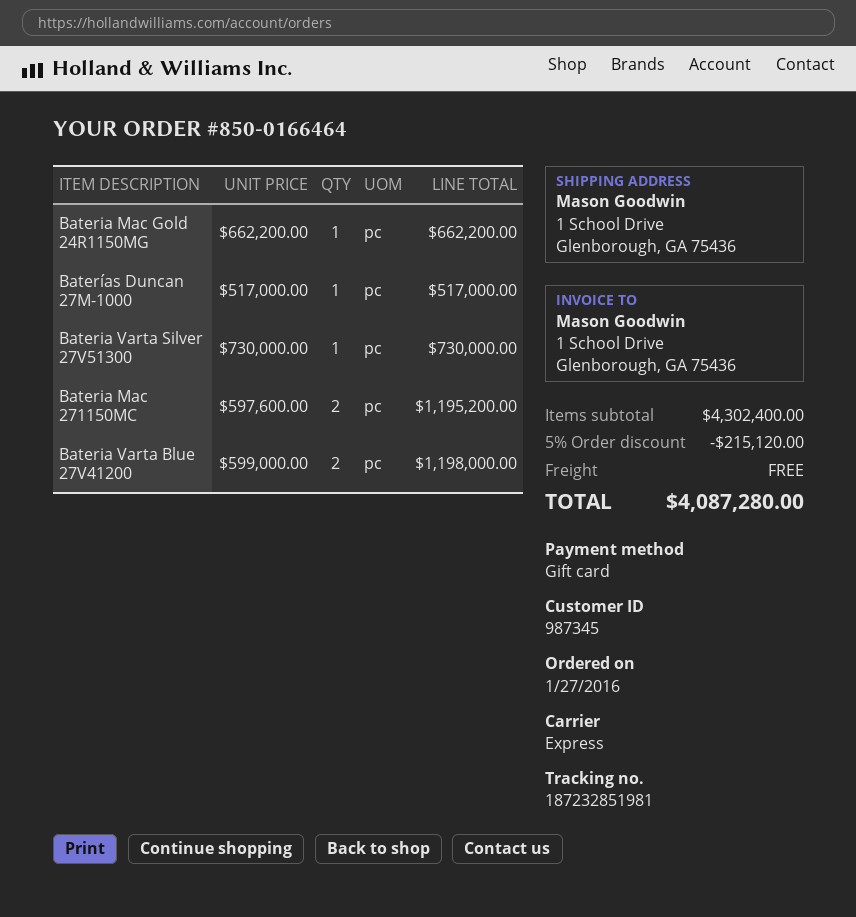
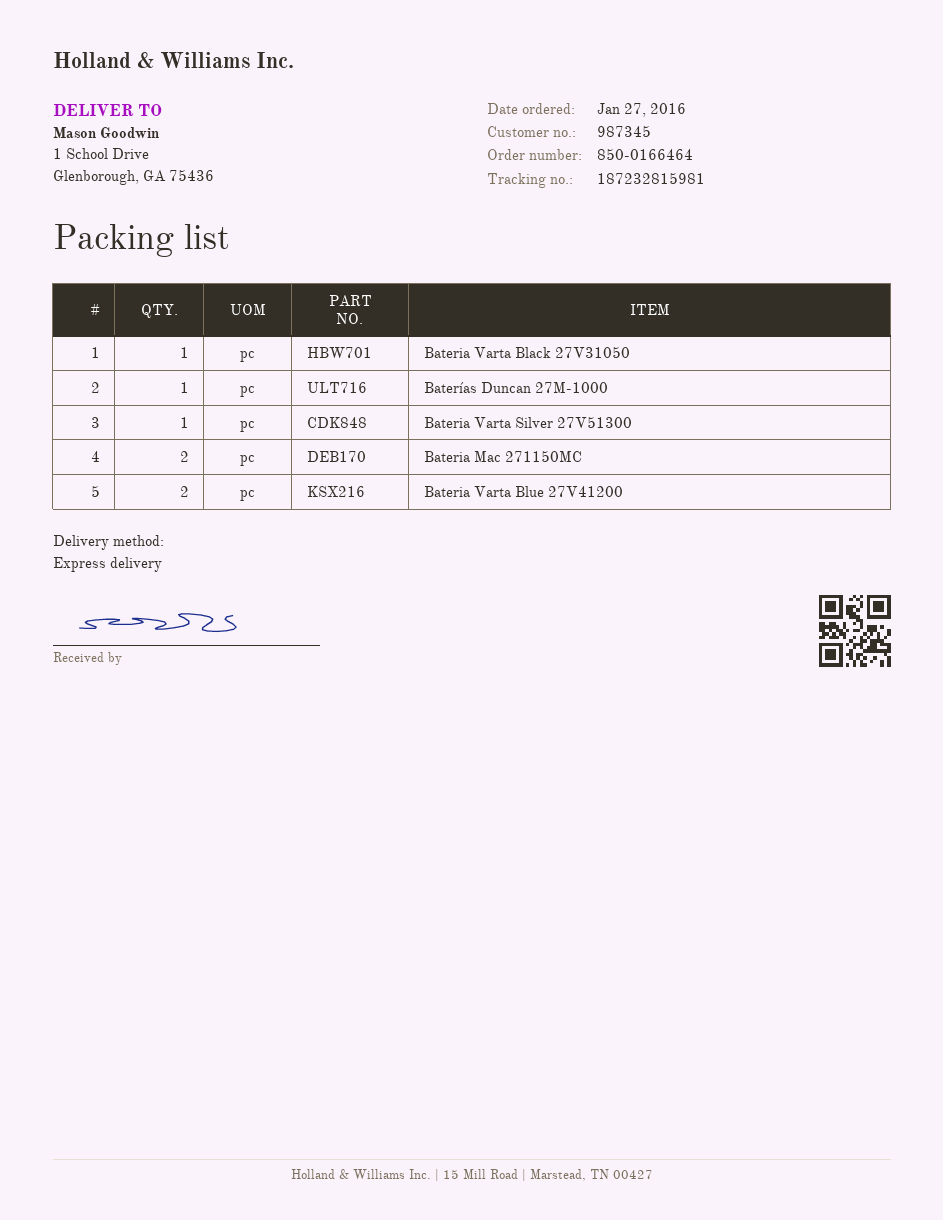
tracking number: 187232851981 -> 187232815981
Bateria Mac Gold 24R1150MG: 1 -> none
Bateria Varta Black 27V31050: none -> 1

